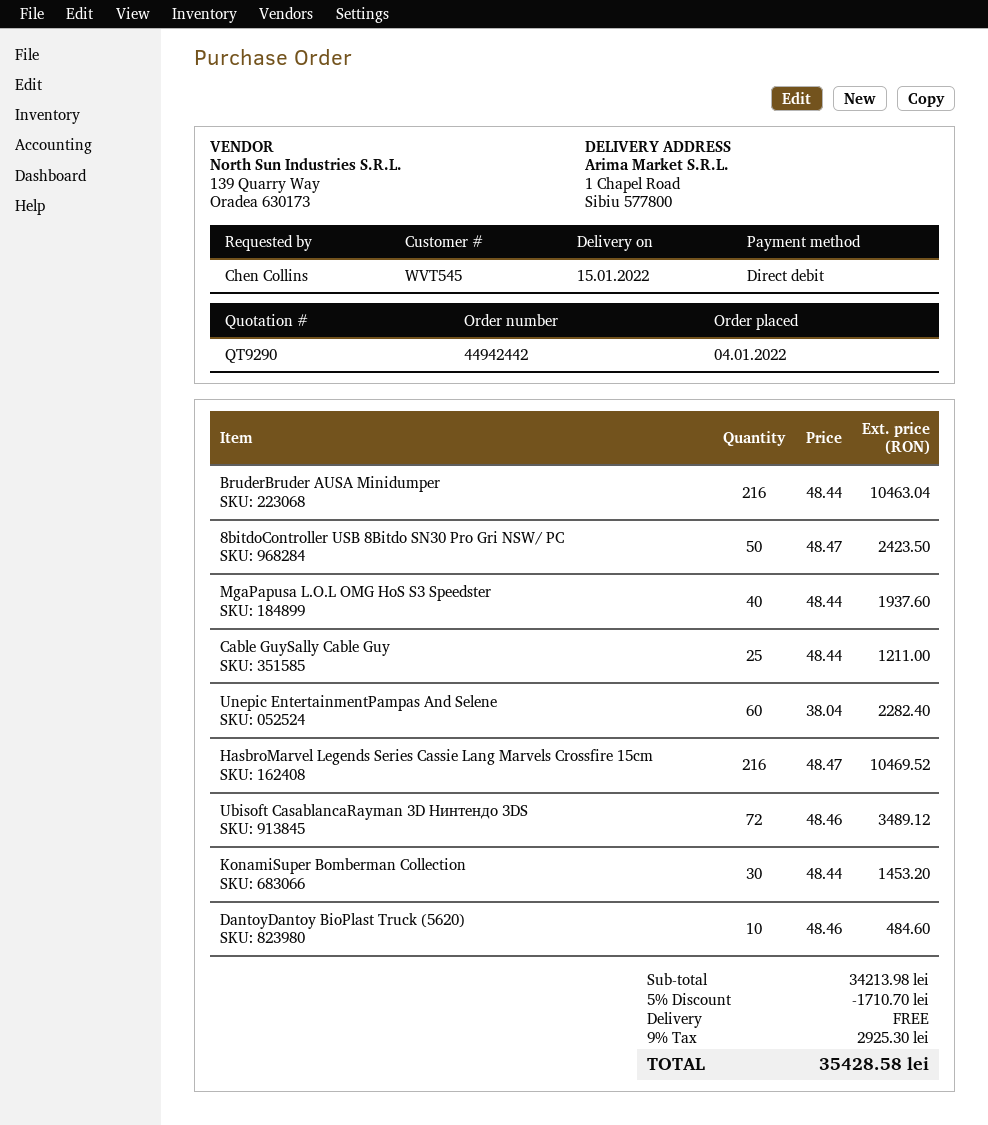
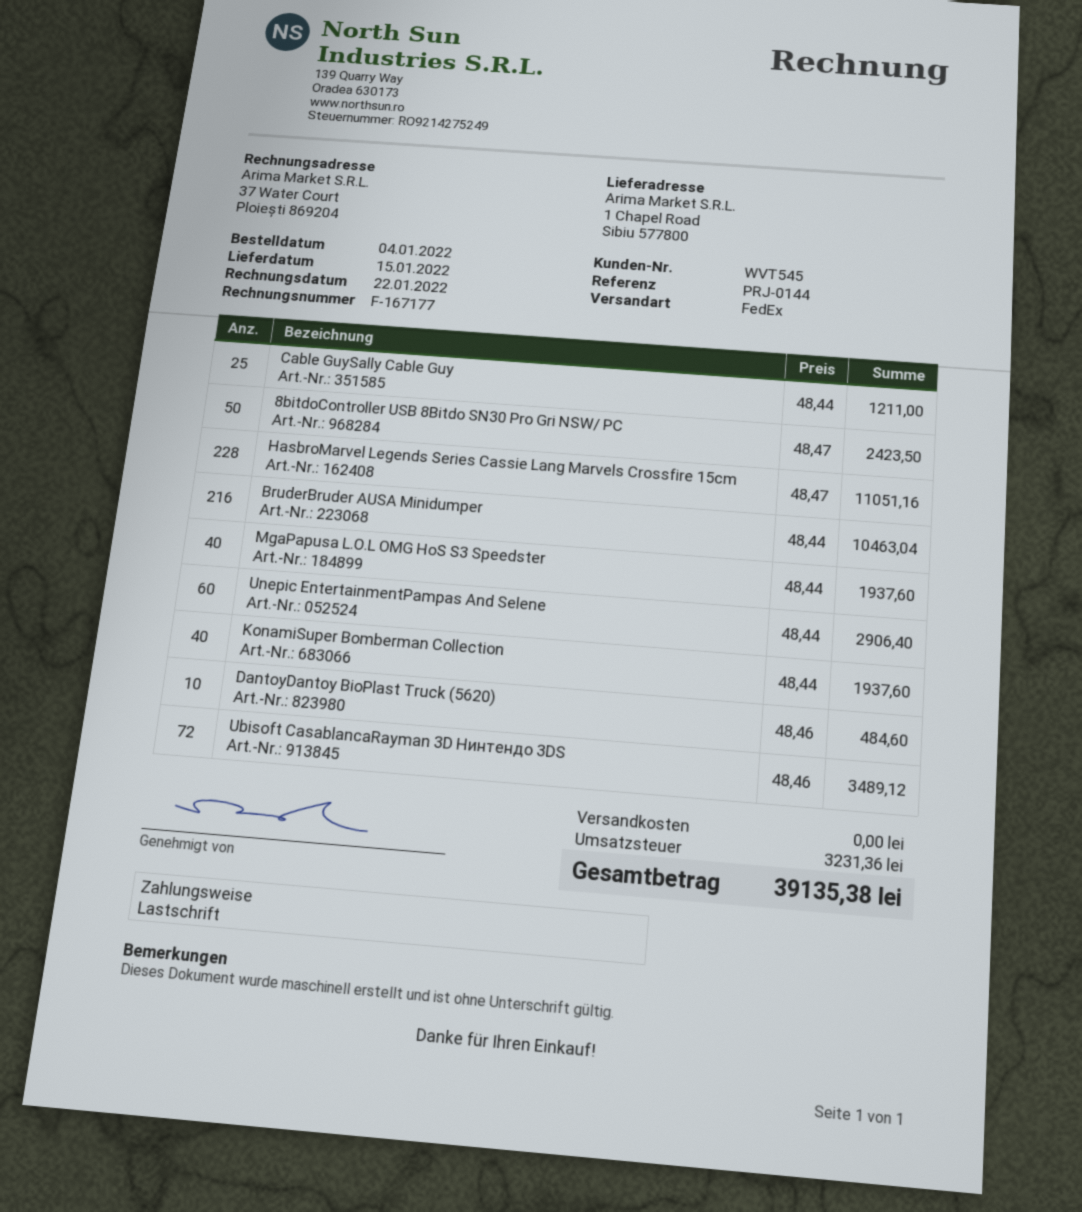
Unepic EntertainmentPampas And Selene: 60 x 38.04 = 2282.40 -> 60 x 48.44 = 2906.40
HasbroMarvel Legends Series Cassie Lang Marvels Crossfire 15cm: 216 x 48.47 = 10469.52 -> 228 x 48.47 = 11051.16
KonamiSuper Bomberman Collection: 30 x 48.44 = 1453.20 -> 40 x 48.44 = 1937.60
discount: 5% = 1710.70 -> none
tax: 2925.30 -> 3231.36
total: 35428.58 -> 39135.38

